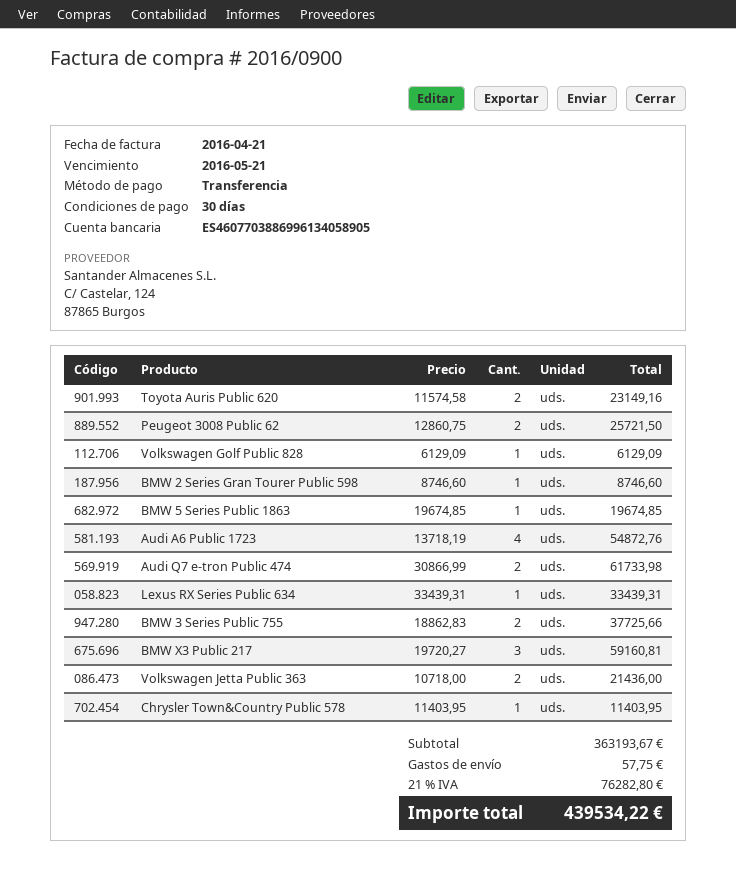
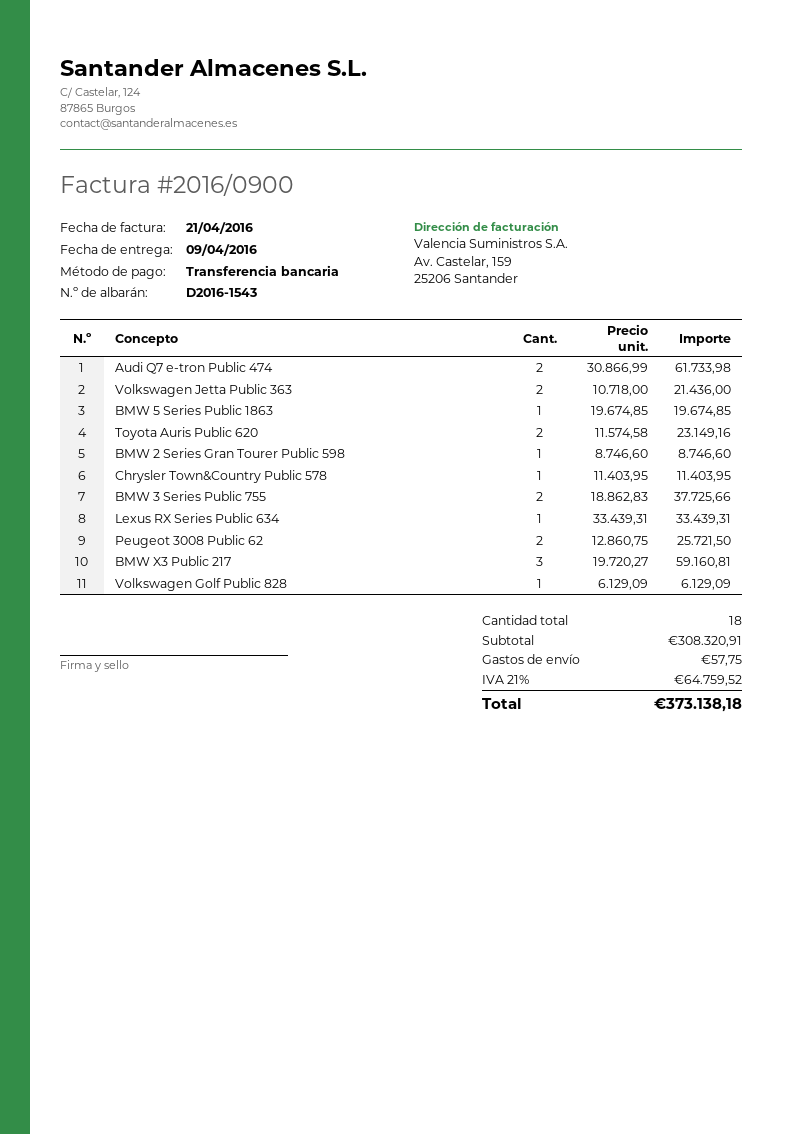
Audi A6 Public 1723: 4 x 13718.19 = 54872.76 -> none
subtotal: 363193.67 -> 308320.91
tax: 21% = 76282.80 -> 21% = 64759.52
total: 439534.22 -> 373138.18

